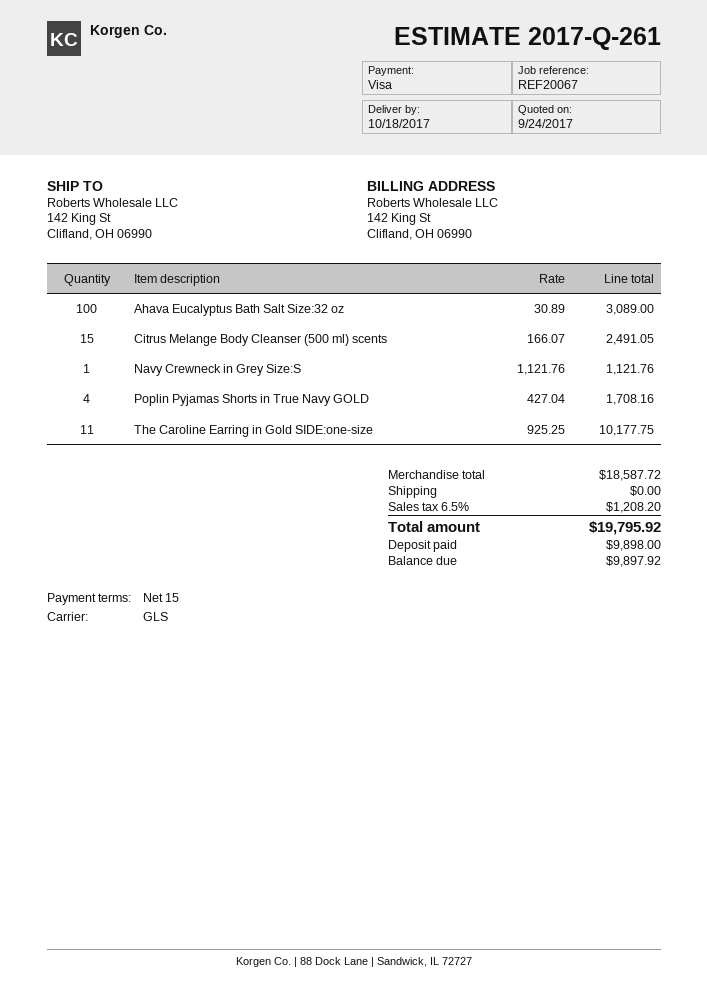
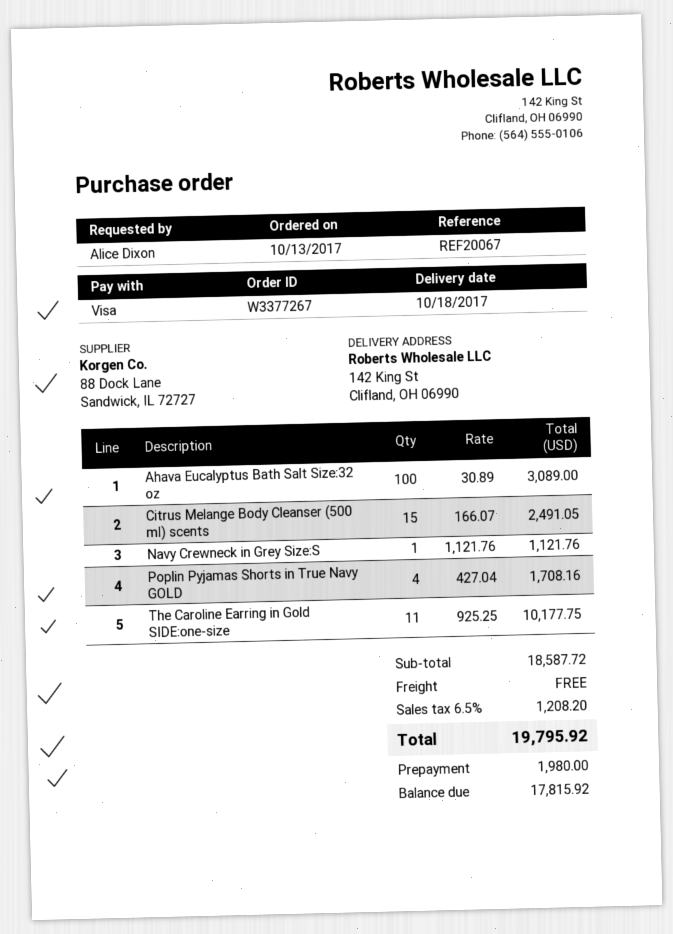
deposit: 9898.00 -> 1980.00
balance: 9897.92 -> 17815.92

